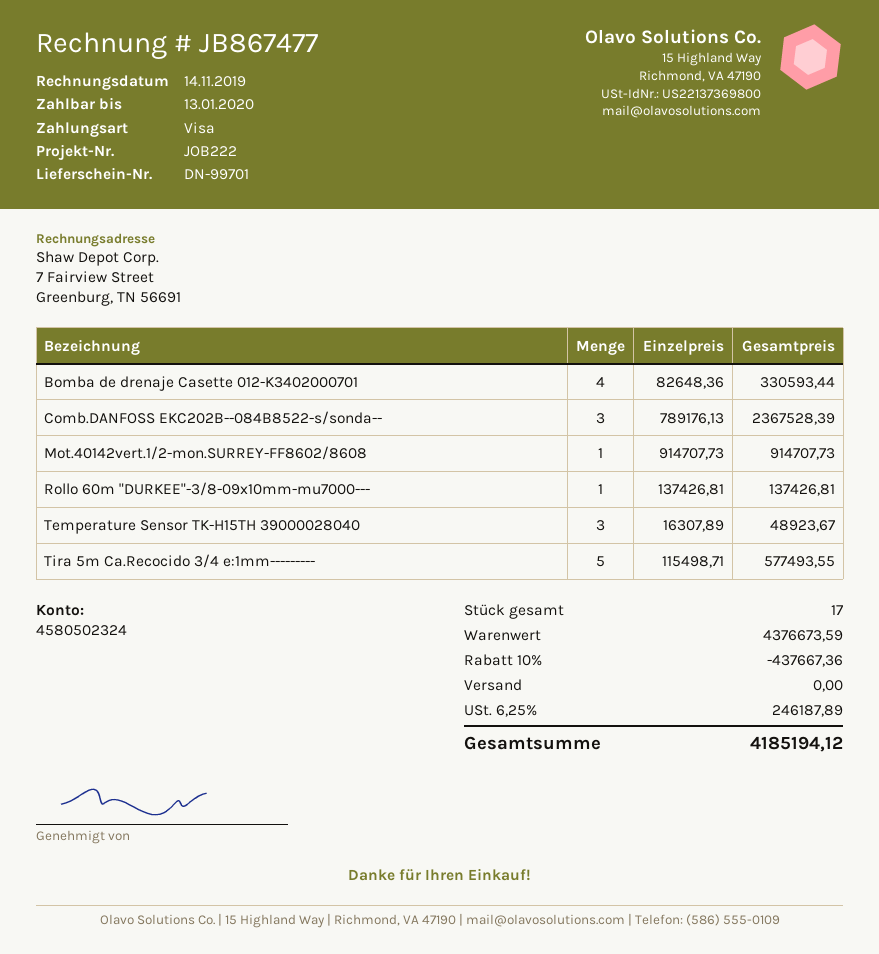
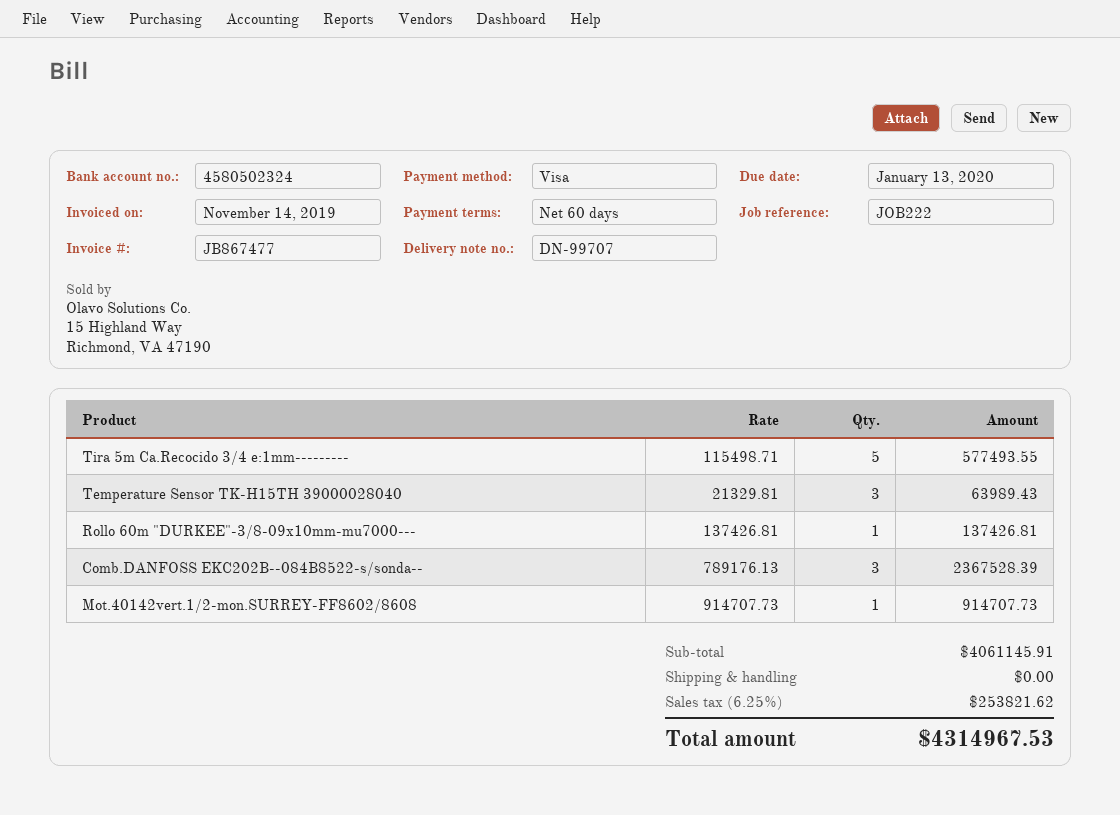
delivery note number: DN-99701 -> DN-99707
Bomba de drenaje Casette 012-K3402000701: 4 x 82648.36 = 330593.44 -> none
Temperature Sensor TK-H15TH 39000028040: 3 x 16307.89 = 48923.67 -> 3 x 21329.81 = 63989.43
subtotal: 4376673.59 -> 4061145.91
discount: 10% = 437667.36 -> none
tax: 6.25% = 246187.89 -> 6.25% = 253821.62
total: 4185194.12 -> 4314967.53

